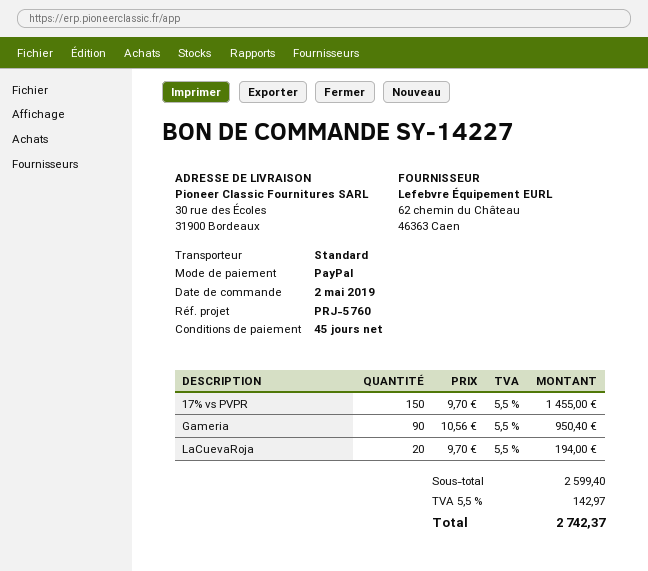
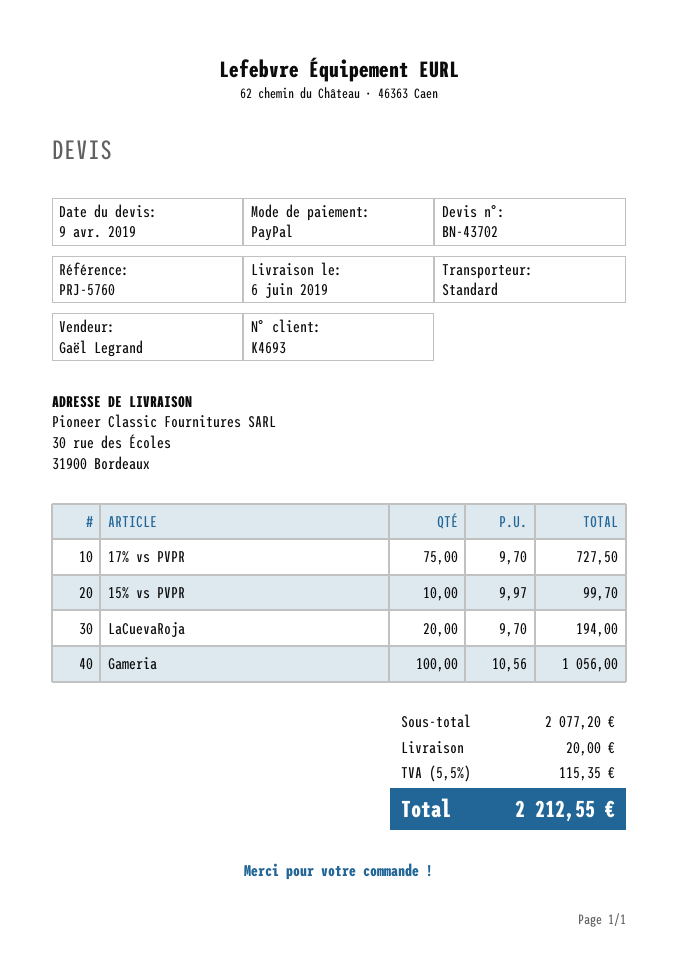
17% vs PVPR: 150 x 9.70 = 1455.00 -> 75 x 9.70 = 727.50
Gameria: 90 x 10.56 = 950.40 -> 100 x 10.56 = 1056.00
15% vs PVPR: none -> 10 x 9.97 = 99.70
subtotal: 2599.40 -> 2077.20
shipping: none -> 20.00
tax: 5.5% = 142.97 -> 5.5% = 115.35
total: 2742.37 -> 2212.55

